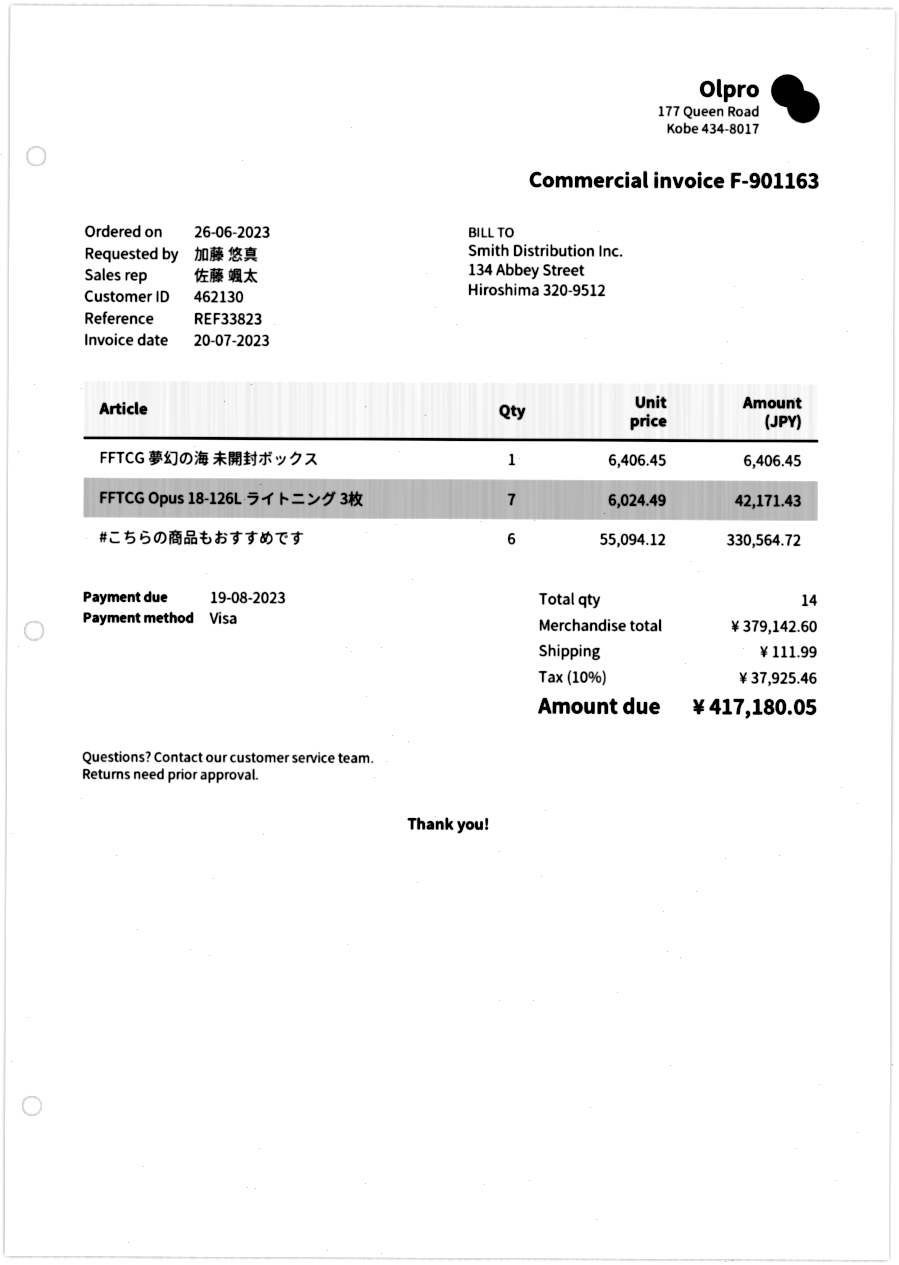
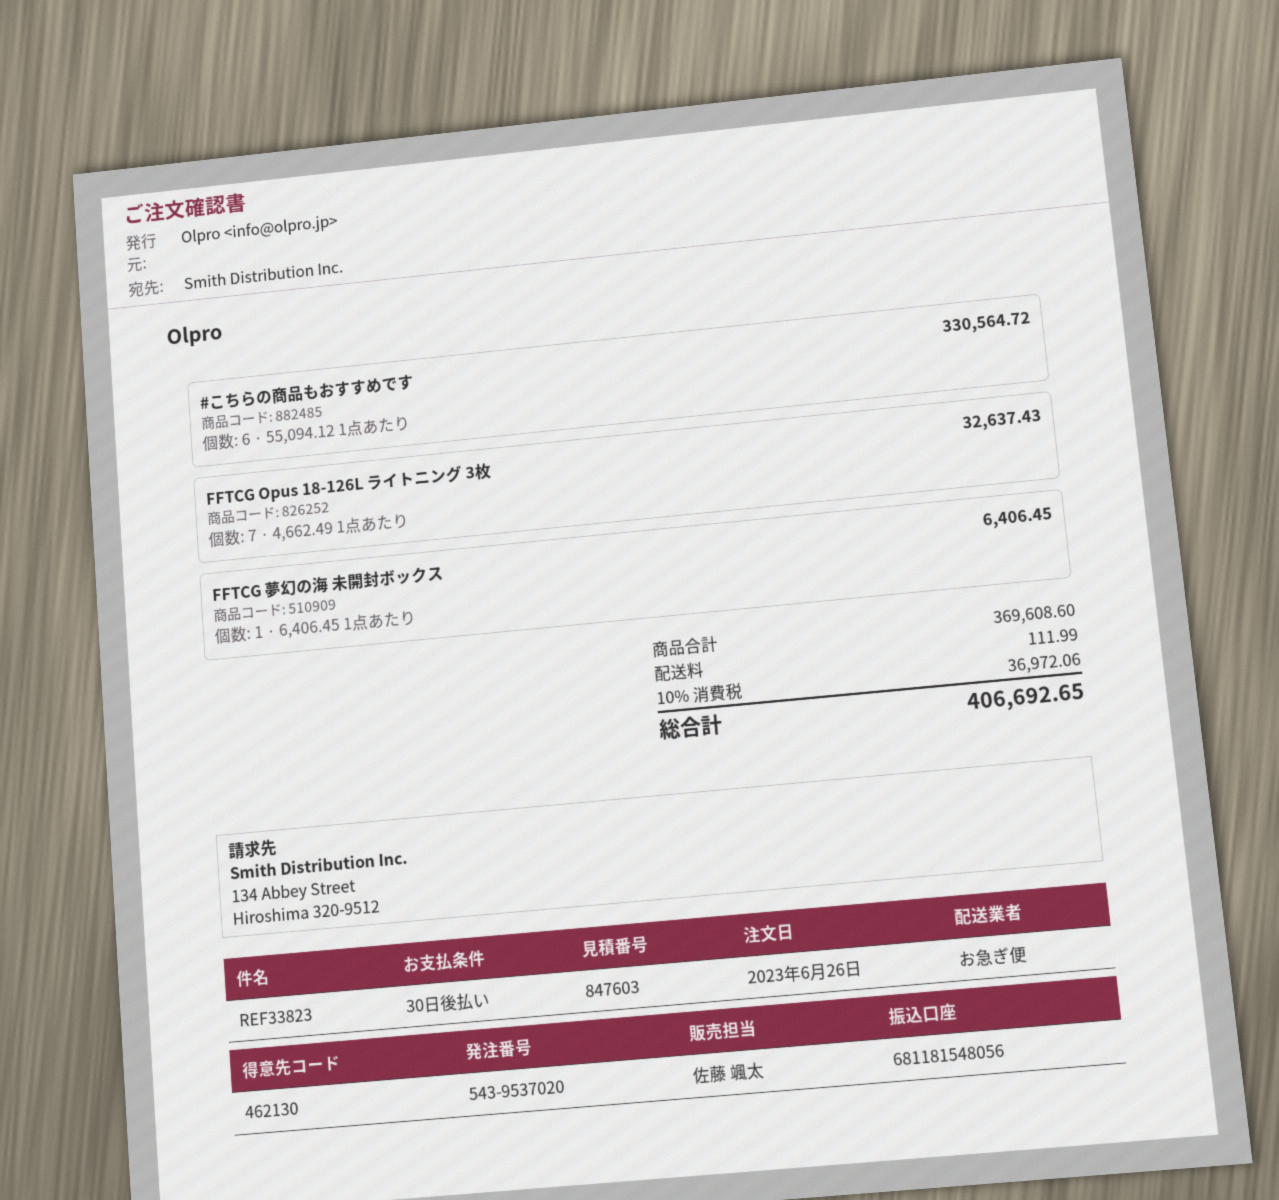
FFTCG Opus 18-126L ライトニング 3枚: 7 x 6024.49 = 42171.43 -> 7 x 4662.49 = 32637.43
subtotal: 379142.60 -> 369608.60
tax: 10% = 37925.46 -> 10% = 36972.06
total: 417180.05 -> 406692.65

